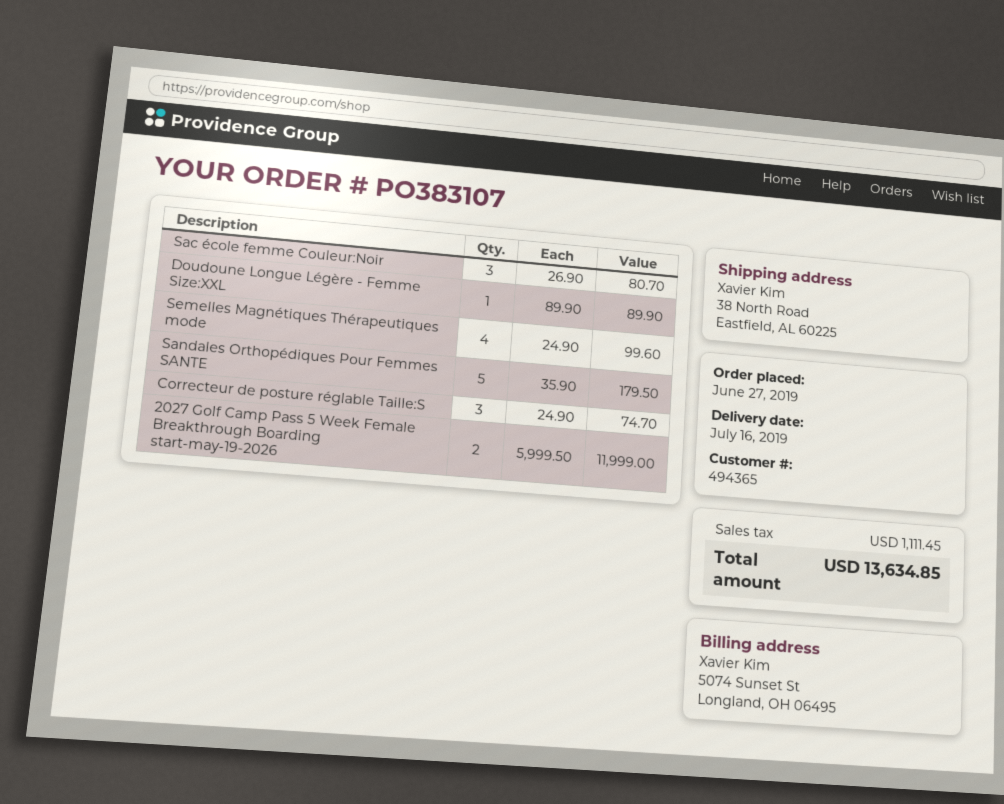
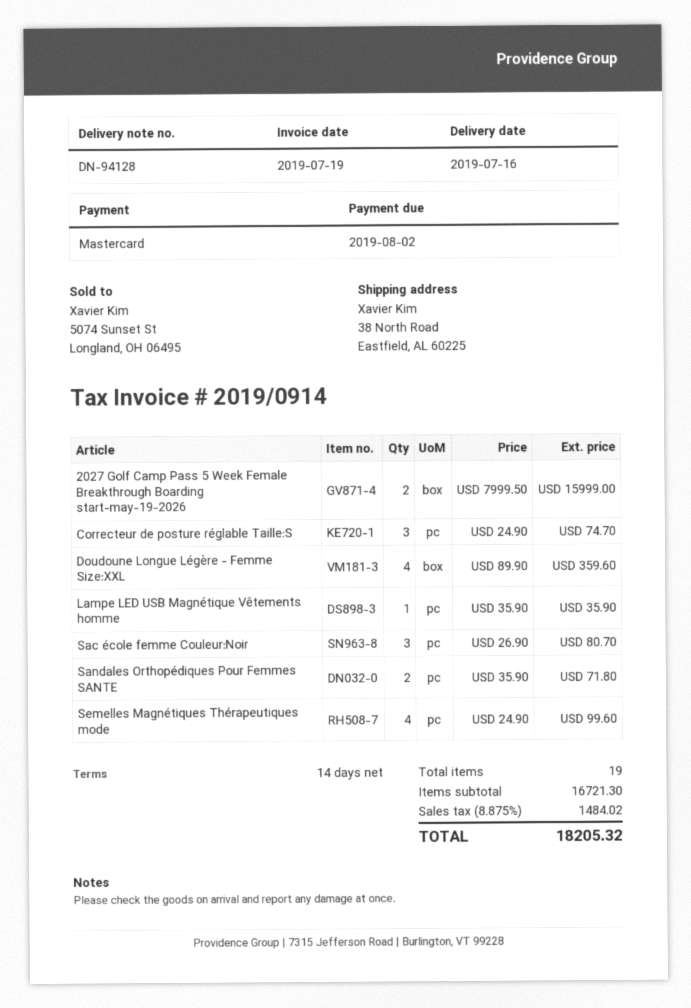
Doudoune Longue Légère - Femme Size:XXL: 1 x 89.90 = 89.90 -> 4 x 89.90 = 359.60
Sandales Orthopédiques Pour Femmes SANTE: 5 x 35.90 = 179.50 -> 2 x 35.90 = 71.80
2027 Golf Camp Pass 5 Week Female Breakthrough Boarding start-may-19-2026: 2 x 5999.50 = 11999.00 -> 2 x 7999.50 = 15999.00
Lampe LED USB Magnétique Vêtements homme: none -> 1 x 35.90 = 35.90
tax: 1111.45 -> 1484.02
total: 13634.85 -> 18205.32

